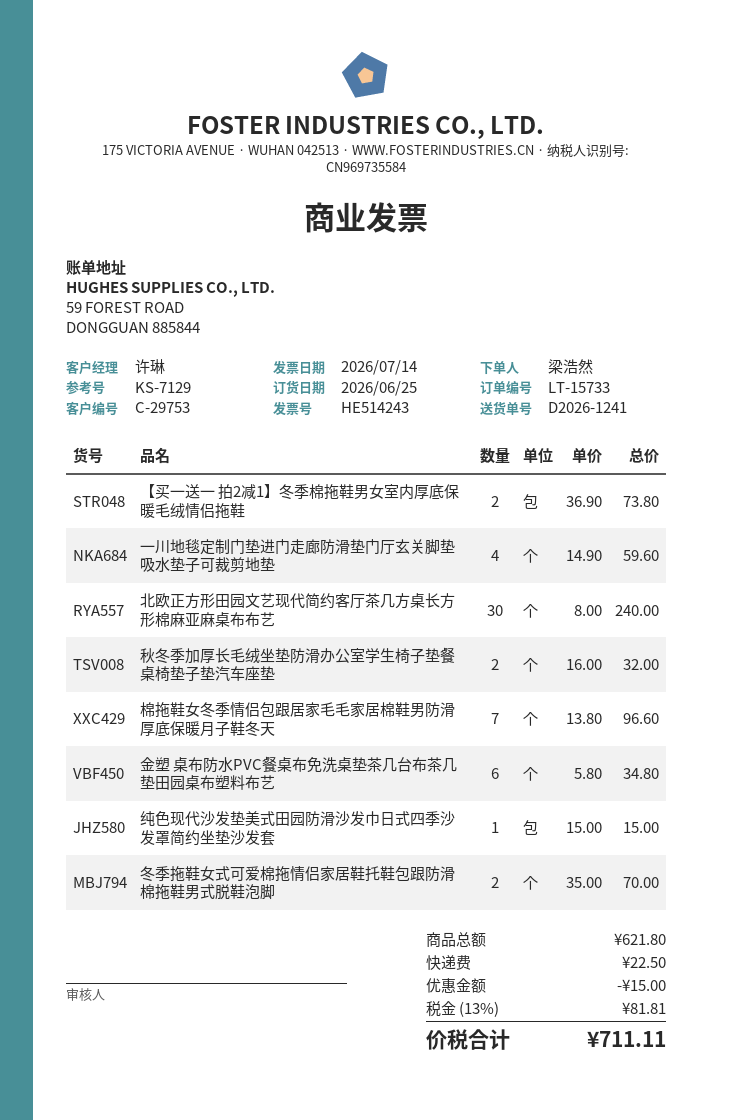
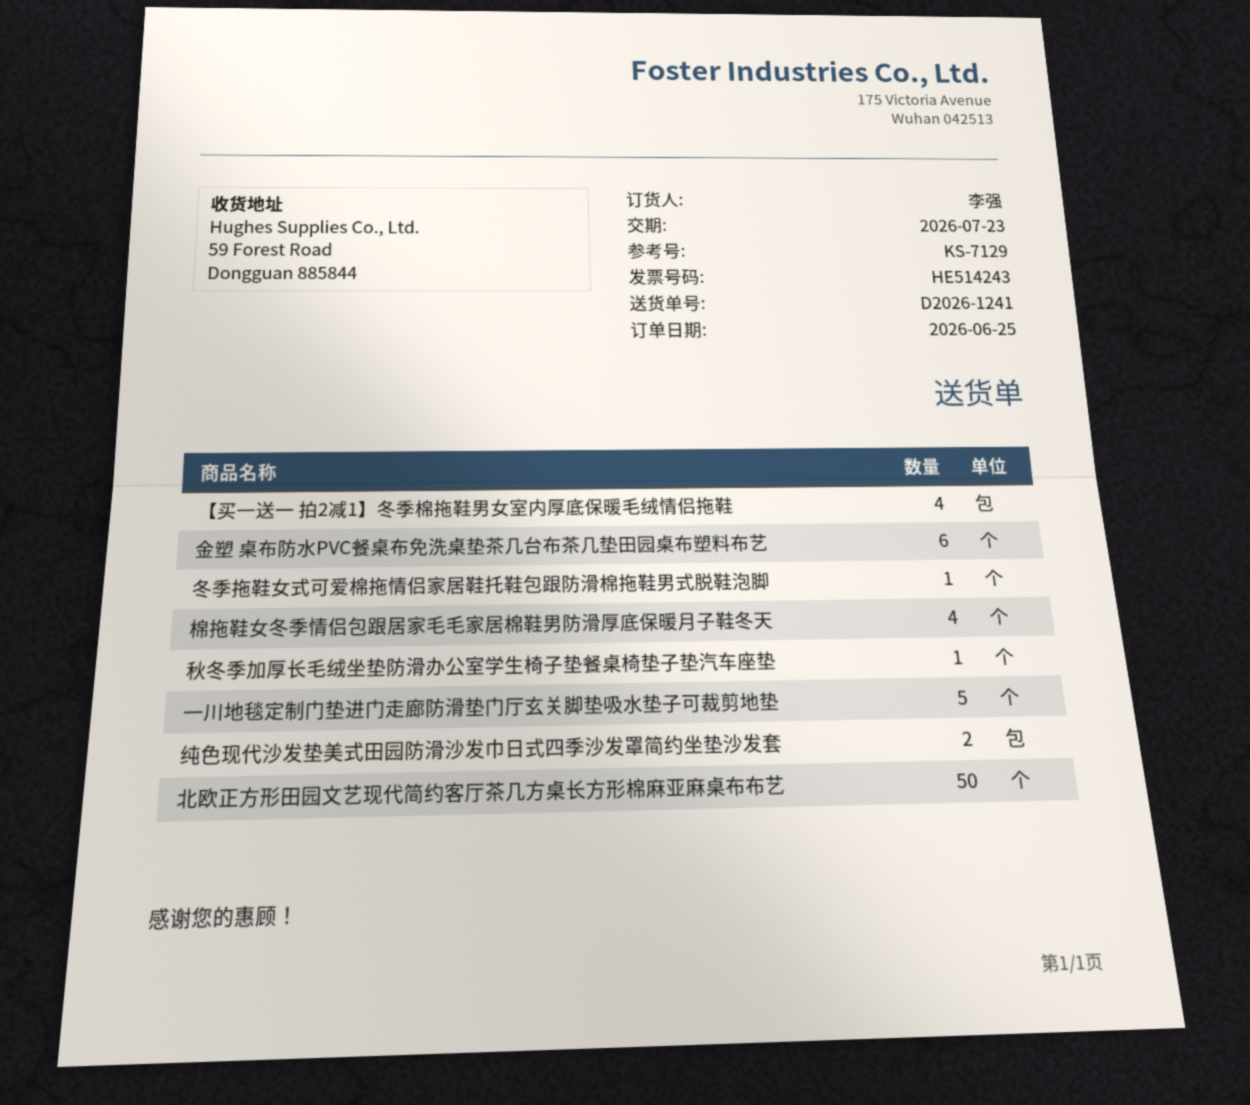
ordered by: 梁浩然 -> 李强
【买一送一 拍2减1】冬季棉拖鞋男女室内厚底保暖毛绒情侣拖鞋: 2 -> 4
一川地毯定制门垫进门走廊防滑垫门厅玄关脚垫吸水垫子可裁剪地垫: 4 -> 5
北欧正方形田园文艺现代简约客厅茶几方桌长方形棉麻亚麻桌布布艺: 30 -> 50
秋冬季加厚长毛绒坐垫防滑办公室学生椅子垫餐桌椅垫子垫汽车座垫: 2 -> 1
棉拖鞋女冬季情侣包跟居家毛毛家居棉鞋男防滑厚底保暖月子鞋冬天: 7 -> 4
纯色现代沙发垫美式田园防滑沙发巾日式四季沙发罩简约坐垫沙发套: 1 -> 2
冬季拖鞋女式可爱棉拖情侣家居鞋托鞋包跟防滑棉拖鞋男式脱鞋泡脚: 2 -> 1

